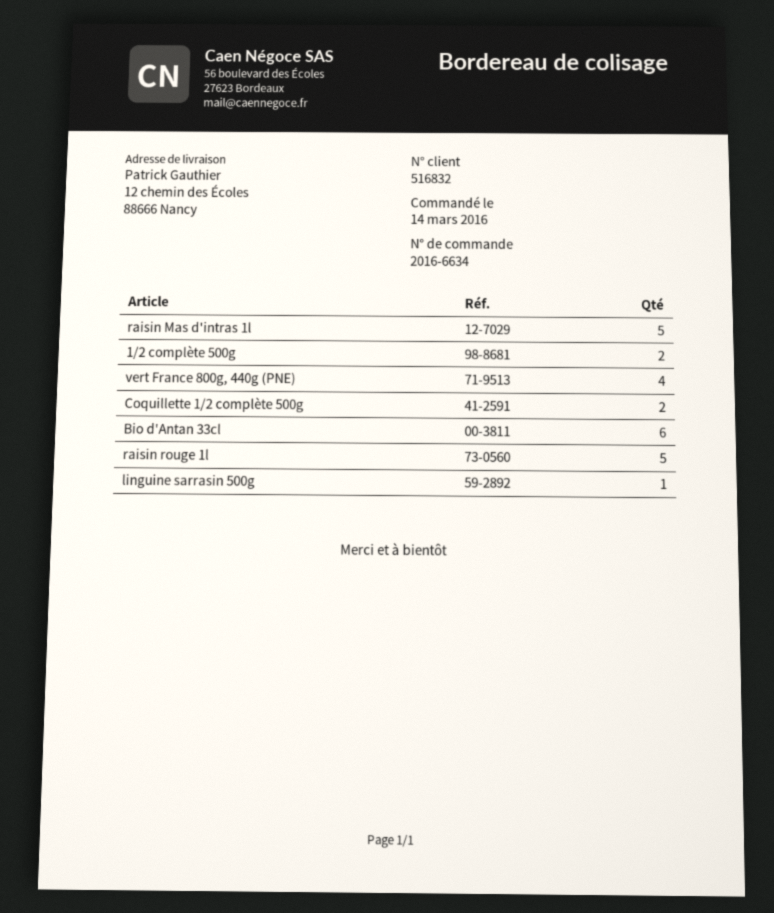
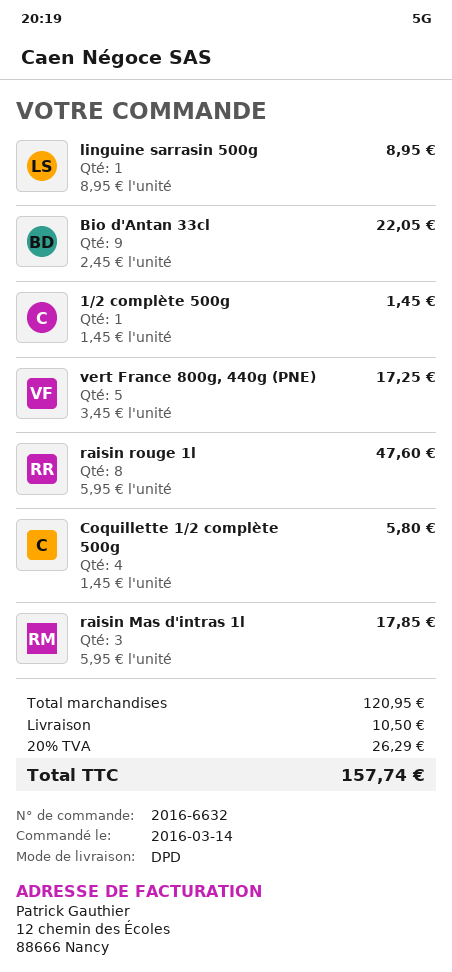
order number: 2016-6634 -> 2016-6632
raisin Mas d'intras 1l: 5 -> 3
1/2 complète 500g: 2 -> 1
vert France 800g, 440g (PNE): 4 -> 5
Coquillette 1/2 complète 500g: 2 -> 4
Bio d'Antan 33cl: 6 -> 9
raisin rouge 1l: 5 -> 8

